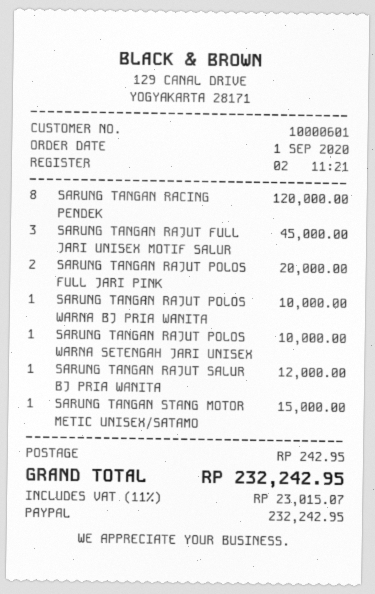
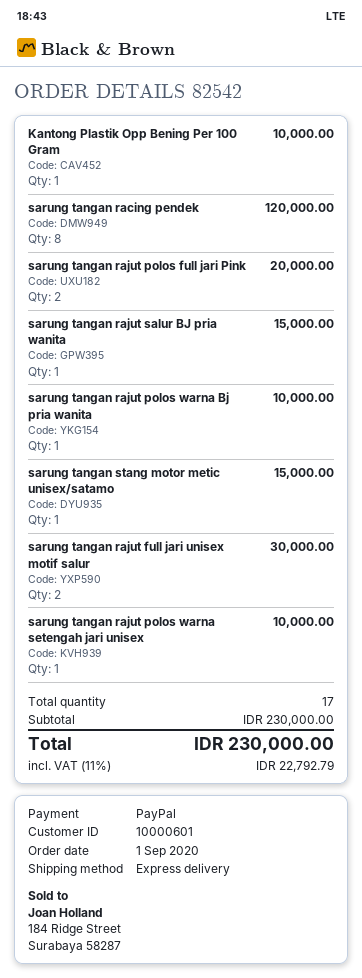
SARUNG TANGAN RAJUT FULL JARI UNISEX MOTIF SALUR: 3 for 45000.00 -> 2 for 30000.00
SARUNG TANGAN RAJUT SALUR BJ PRIA WANITA: 1 for 12000.00 -> 1 for 15000.00
Kantong Plastik Opp Bening Per 100 Gram: none -> 1 for 10000.00
shipping: 242.95 -> none
tax: 11% = 23015.07 -> 11% = 22792.79
total: 232242.95 -> 230000.00

